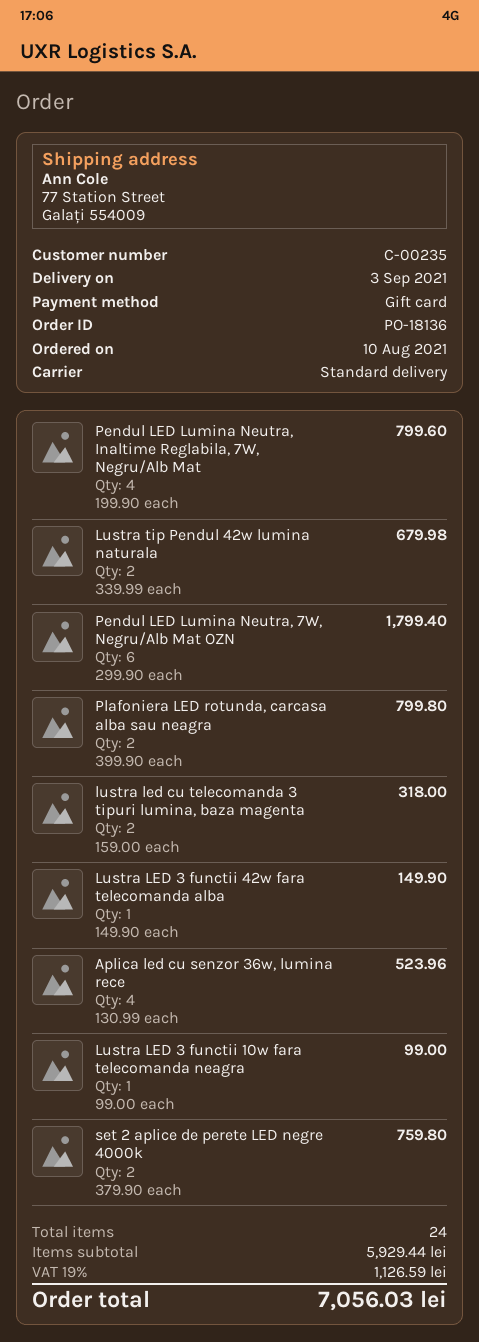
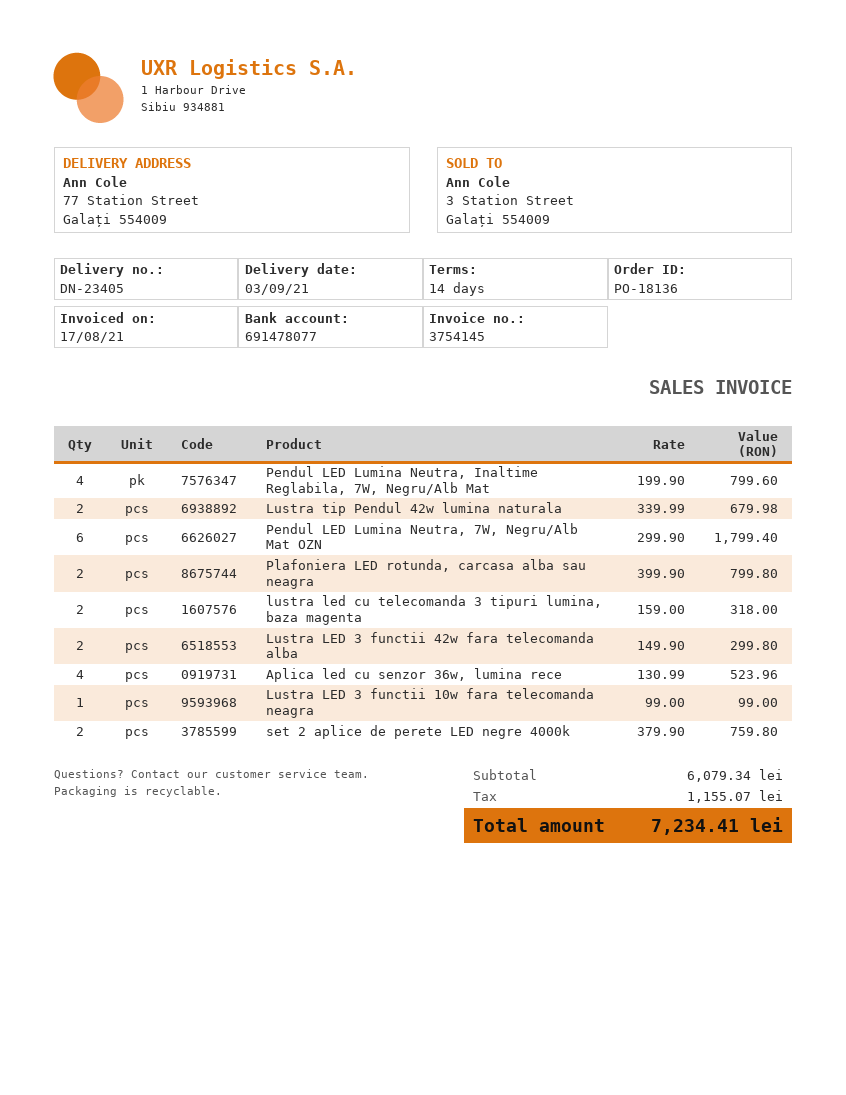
Lustra LED 3 functii 42w fara telecomanda alba: 1 x 149.90 = 149.90 -> 2 x 149.90 = 299.80
subtotal: 5929.44 -> 6079.34
tax: 1126.59 -> 1155.07
total: 7056.03 -> 7234.41

